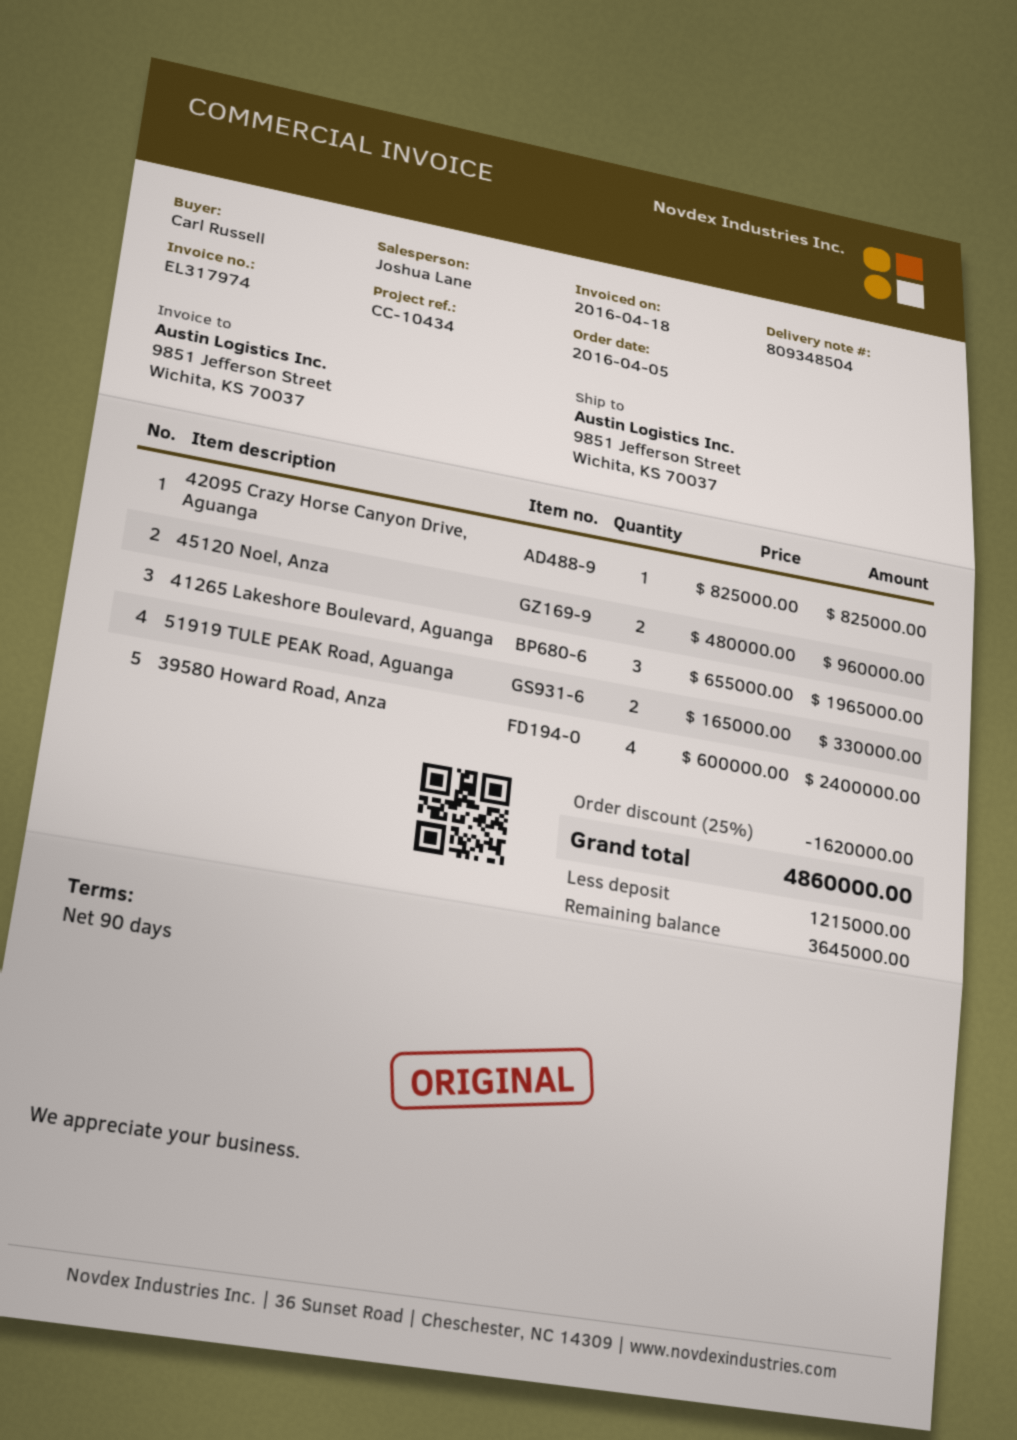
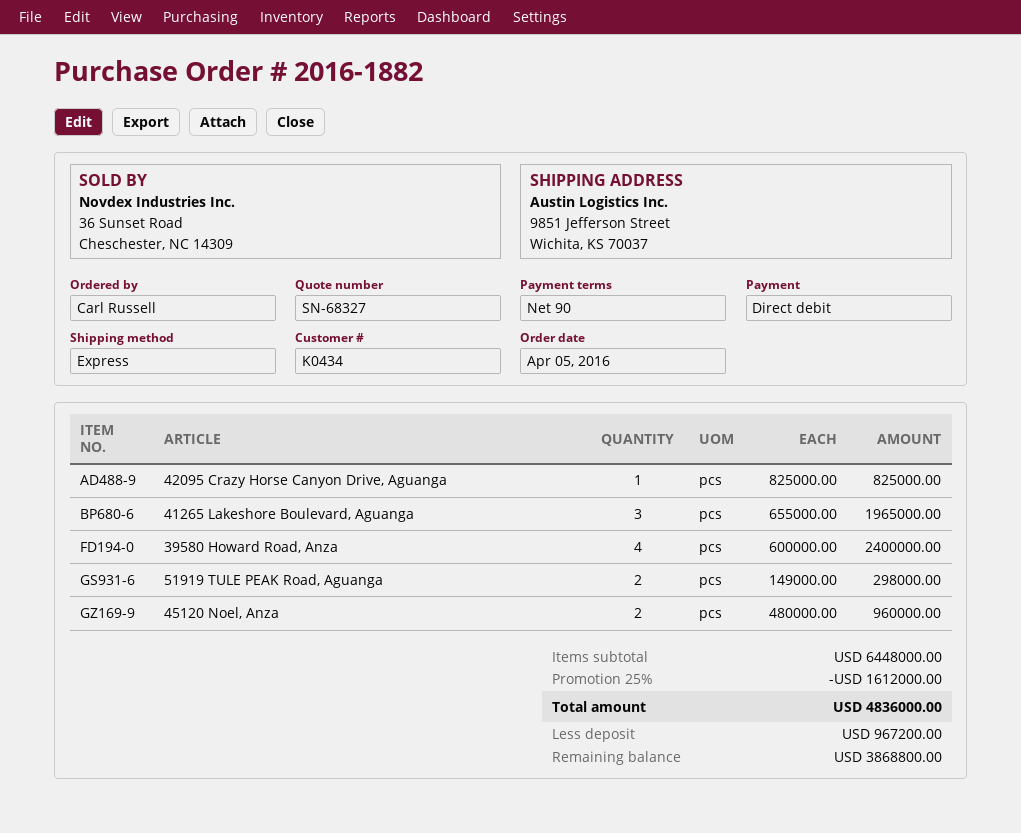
51919 TULE PEAK Road, Aguanga: 2 x 165000.00 = 330000.00 -> 2 x 149000.00 = 298000.00
discount: 25% = 1620000.00 -> 25% = 1612000.00
total: 4860000.00 -> 4836000.00
deposit: 1215000.00 -> 967200.00
balance: 3645000.00 -> 3868800.00

